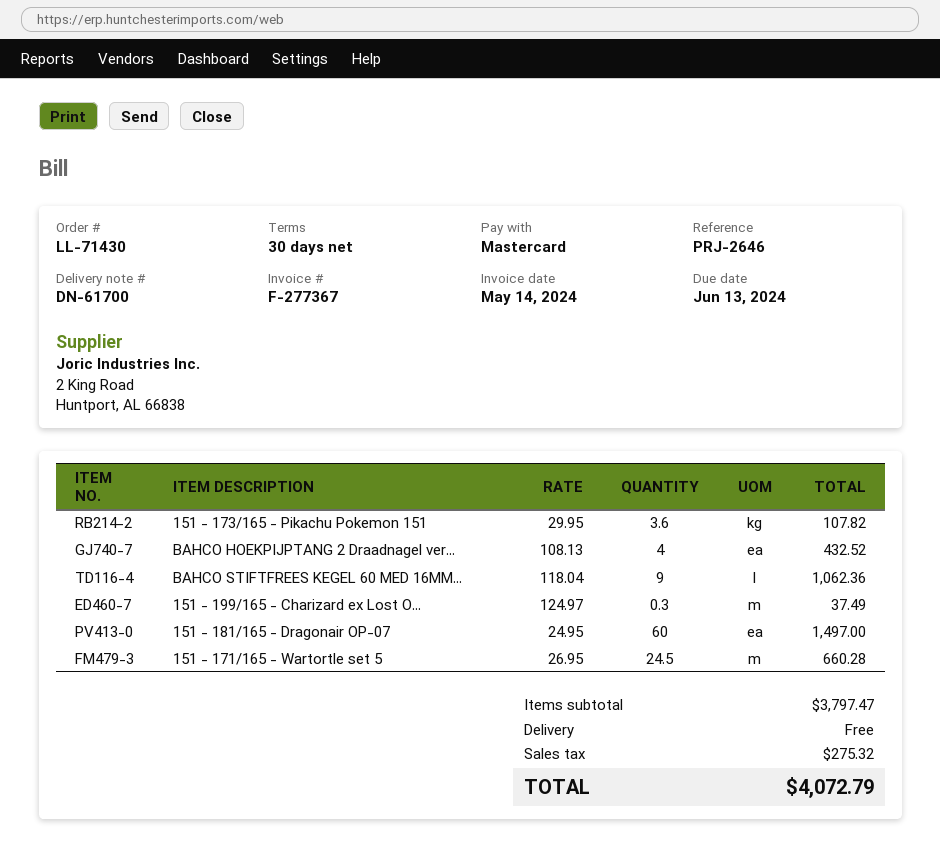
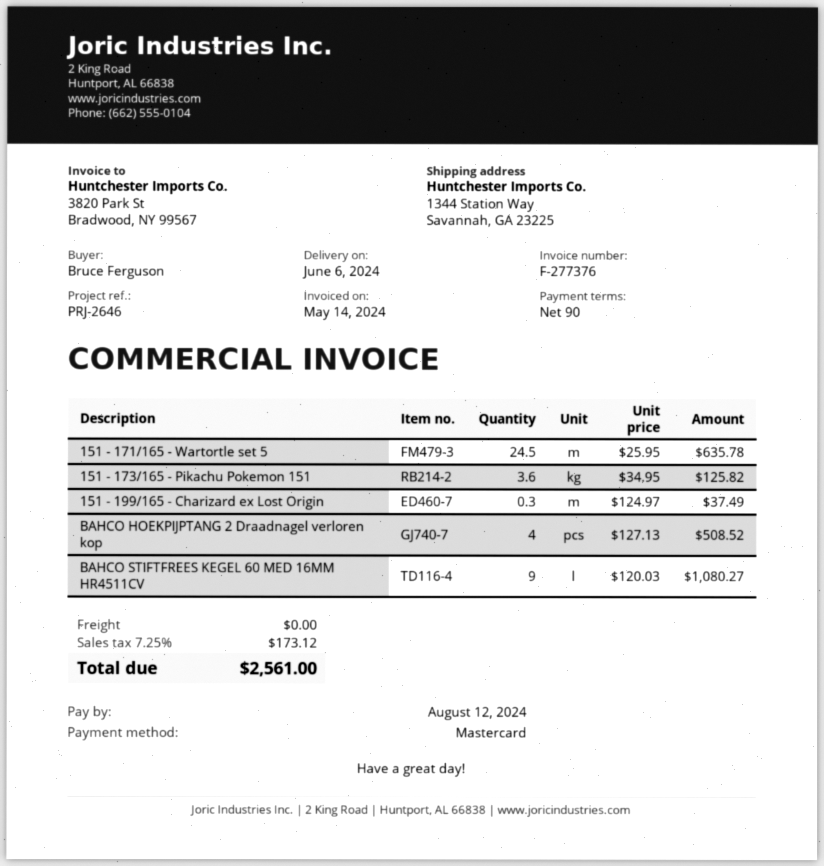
invoice number: F-277367 -> F-277376
payment terms: 30 days -> 90 days
due date: 2024-06-13 -> 2024-08-12
151 - 173/165 - Pikachu Pokemon 151: 3.6 x 29.95 = 107.82 -> 3.6 x 34.95 = 125.82
BAHCO HOEKPIJPTANG 2 Draadnagel ver...: 4 x 108.13 = 432.52 -> 4 x 127.13 = 508.52
BAHCO STIFTFREES KEGEL 60 MED 16MM...: 9 x 118.04 = 1062.36 -> 9 x 120.03 = 1080.27
151 - 181/165 - Dragonair OP-07: 60 x 24.95 = 1497.00 -> none
151 - 171/165 - Wartortle set 5: 24.5 x 26.95 = 660.28 -> 24.5 x 25.95 = 635.78
tax: 275.32 -> 173.12
total: 4072.79 -> 2561.00

